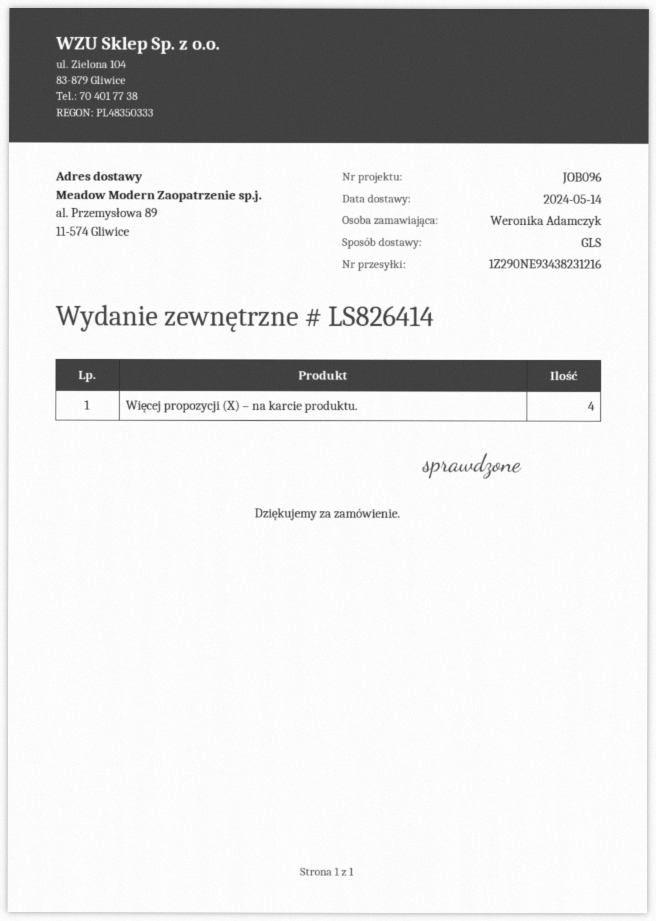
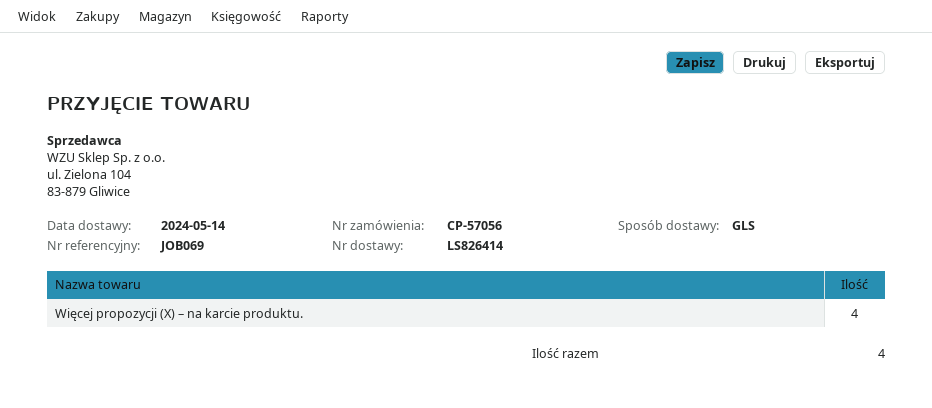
reference: JOB096 -> JOB069

